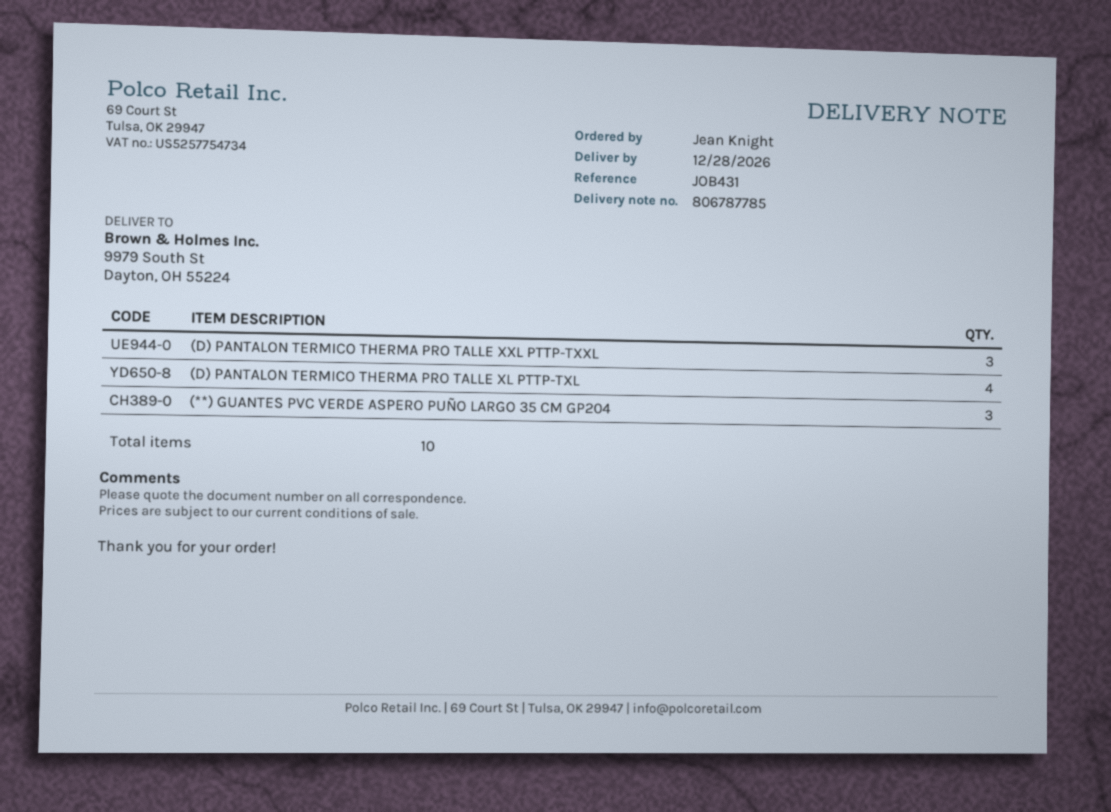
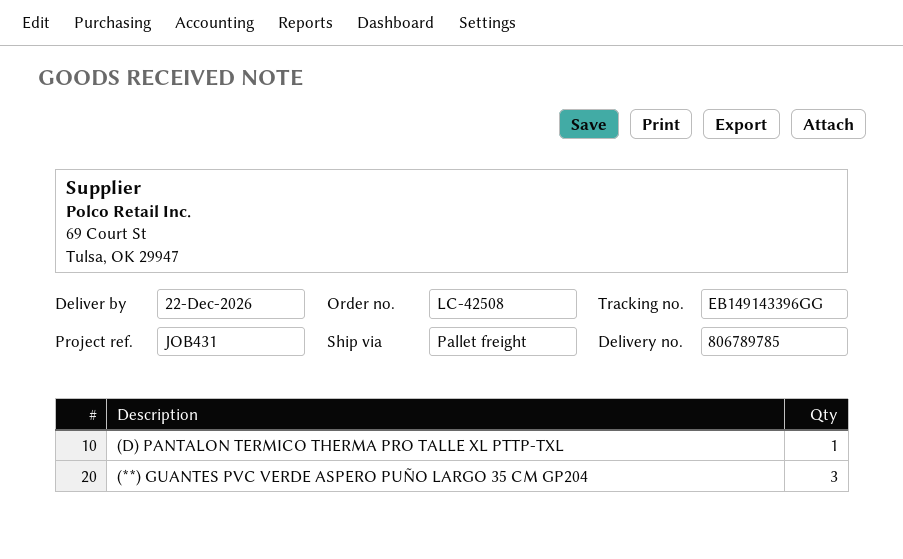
delivery note number: 806787785 -> 806789785
delivery date: 2026-12-28 -> 2026-12-22
(D) PANTALON TERMICO THERMA PRO TALLE XXL PTTP-TXXL: 3 -> none
(D) PANTALON TERMICO THERMA PRO TALLE XL PTTP-TXL: 4 -> 1

